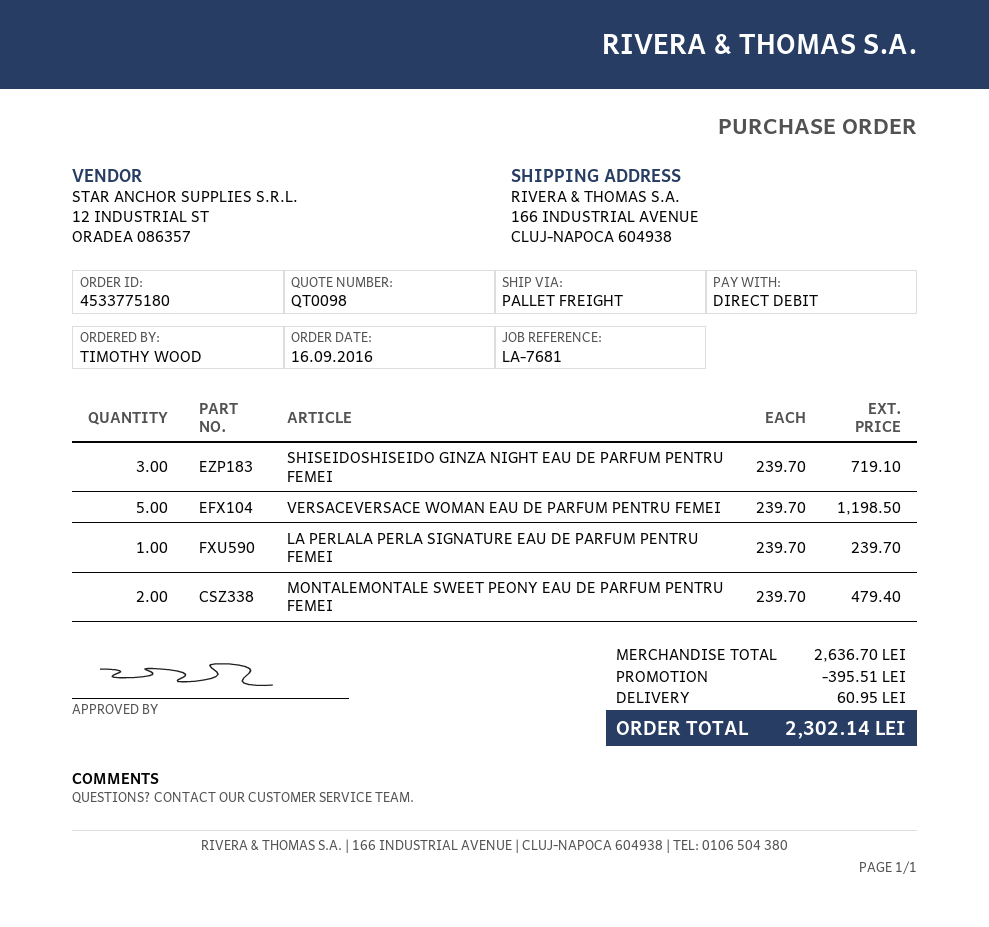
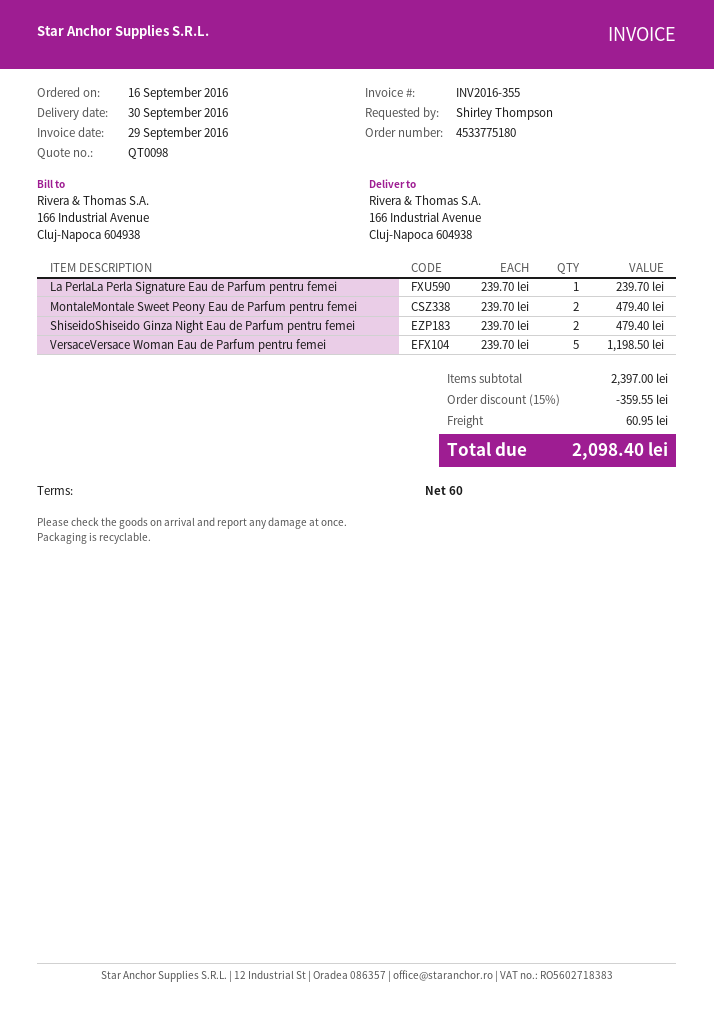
ordered by: TIMOTHY WOOD -> Shirley Thompson
SHISEIDOSHISEIDO GINZA NIGHT EAU DE PARFUM PENTRU FEMEI: 3 x 239.70 = 719.10 -> 2 x 239.70 = 479.40
subtotal: 2636.70 -> 2397.00
discount: 395.51 -> 359.55
total: 2302.14 -> 2098.40

